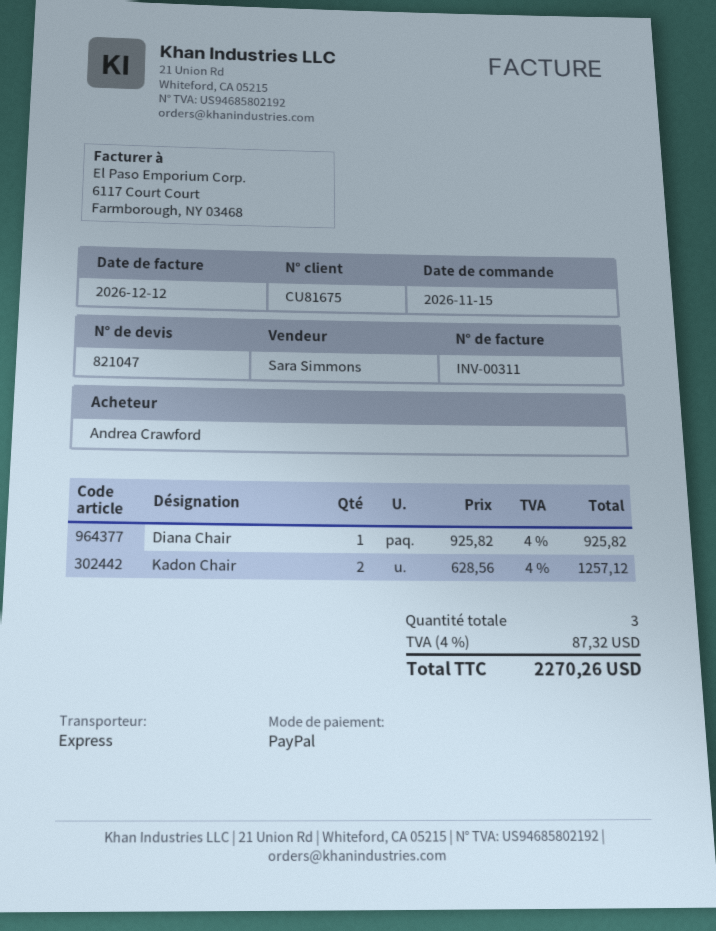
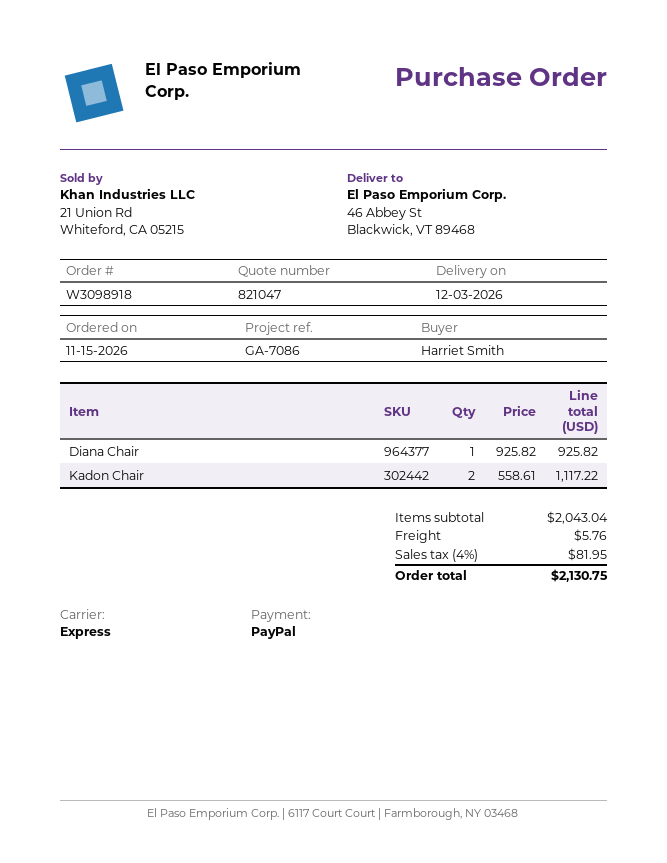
ordered by: Andrea Crawford -> Harriet Smith
Kadon Chair: 2 x 628.56 = 1257.12 -> 2 x 558.61 = 1117.22
shipping: none -> 5.76
tax: 4% = 87.32 -> 4% = 81.95
total: 2270.26 -> 2130.75

